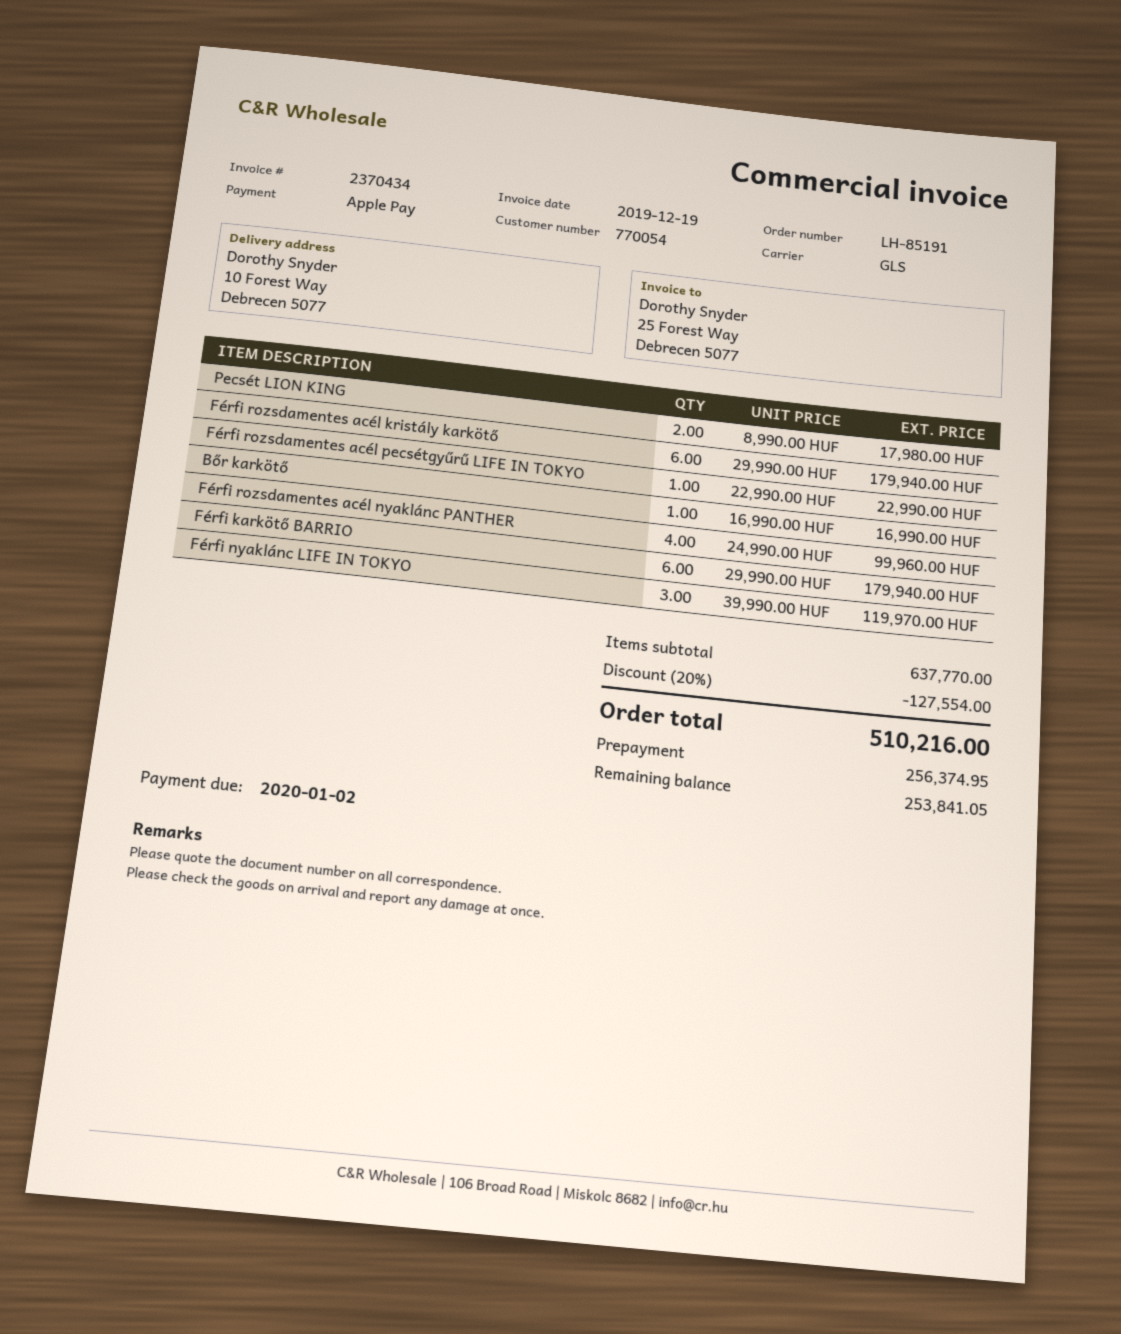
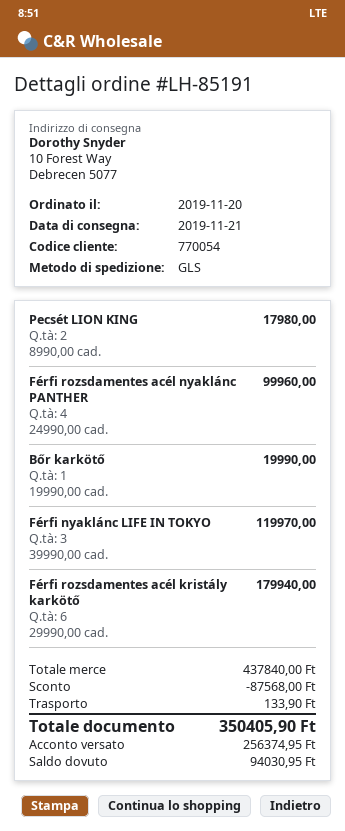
Férfi rozsdamentes acél pecsétgyűrű LIFE IN TOKYO: 1 x 22990.00 = 22990.00 -> none
Bőr karkötő: 1 x 16990.00 = 16990.00 -> 1 x 19990.00 = 19990.00
Férfi karkötő BARRIO: 6 x 29990.00 = 179940.00 -> none
subtotal: 637770.00 -> 437840.00
discount: 127554.00 -> 87568.00
shipping: none -> 133.90
total: 510216.00 -> 350405.90
balance: 253841.05 -> 94030.95

